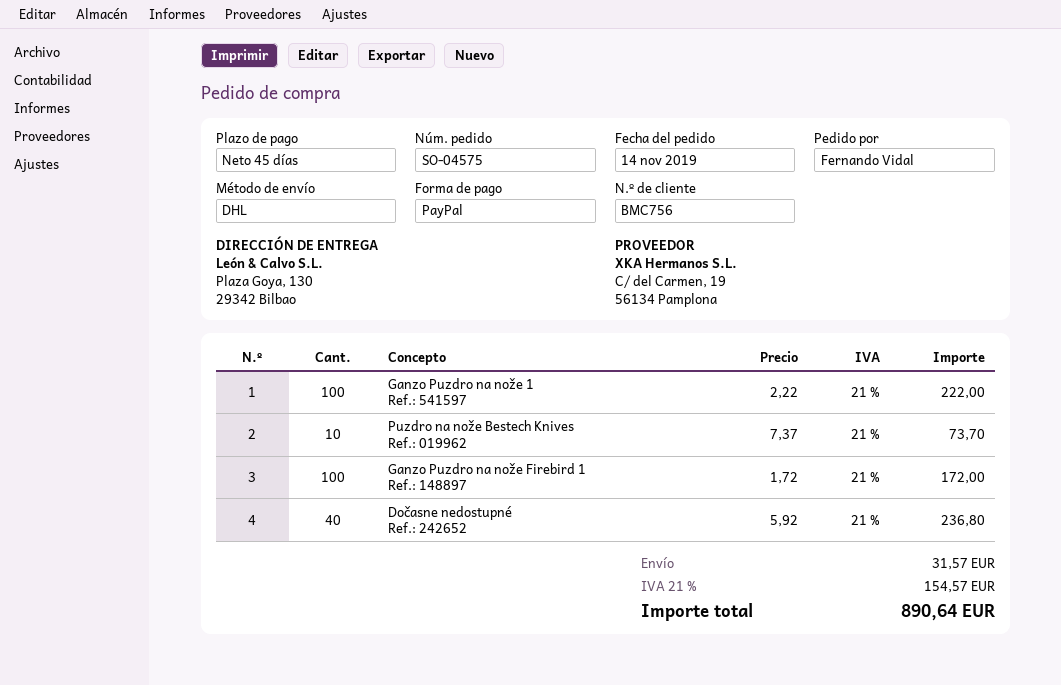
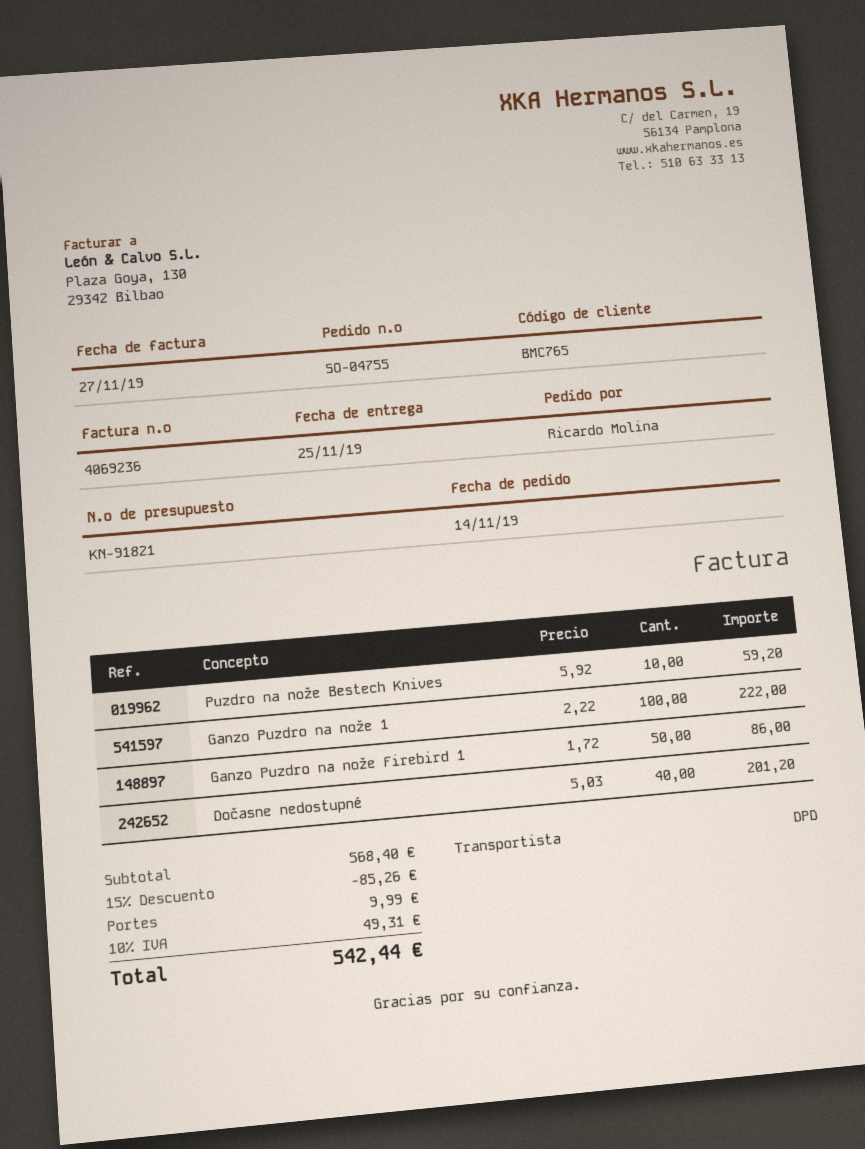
order number: SO-04575 -> SO-04755
customer number: BMC756 -> BMC765
ordered by: Fernando Vidal -> Ricardo Molina
shipping method: DHL -> DPD
Puzdro na nože Bestech Knives: 10 x 7.37 = 73.70 -> 10 x 5.92 = 59.20
Ganzo Puzdro na nože Firebird 1: 100 x 1.72 = 172.00 -> 50 x 1.72 = 86.00
Dočasne nedostupné: 40 x 5.92 = 236.80 -> 40 x 5.03 = 201.20
discount: none -> 15% = 85.26
shipping: 31.57 -> 9.99
tax: 21% = 154.57 -> 10% = 49.31
total: 890.64 -> 542.44

